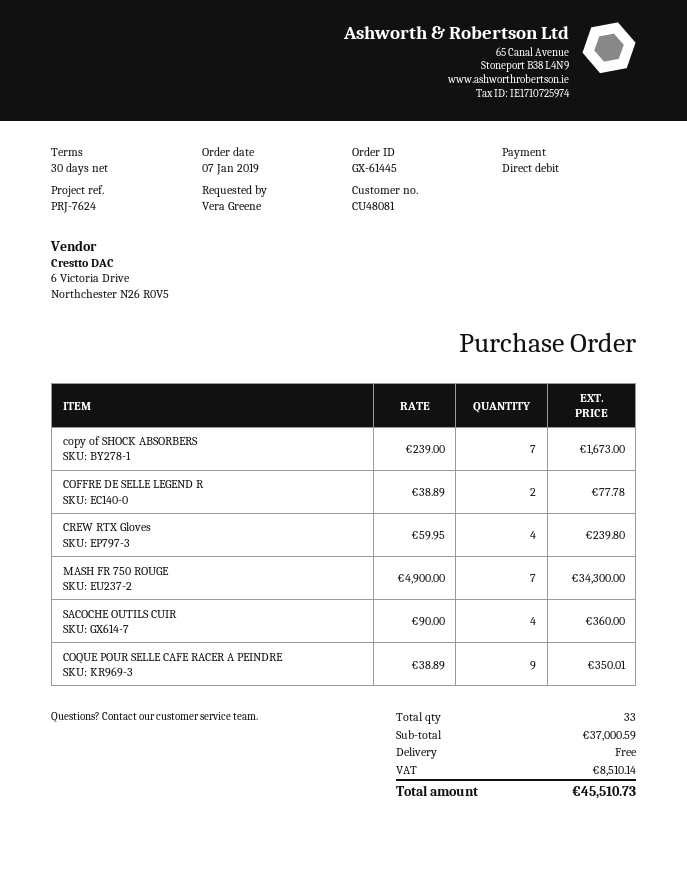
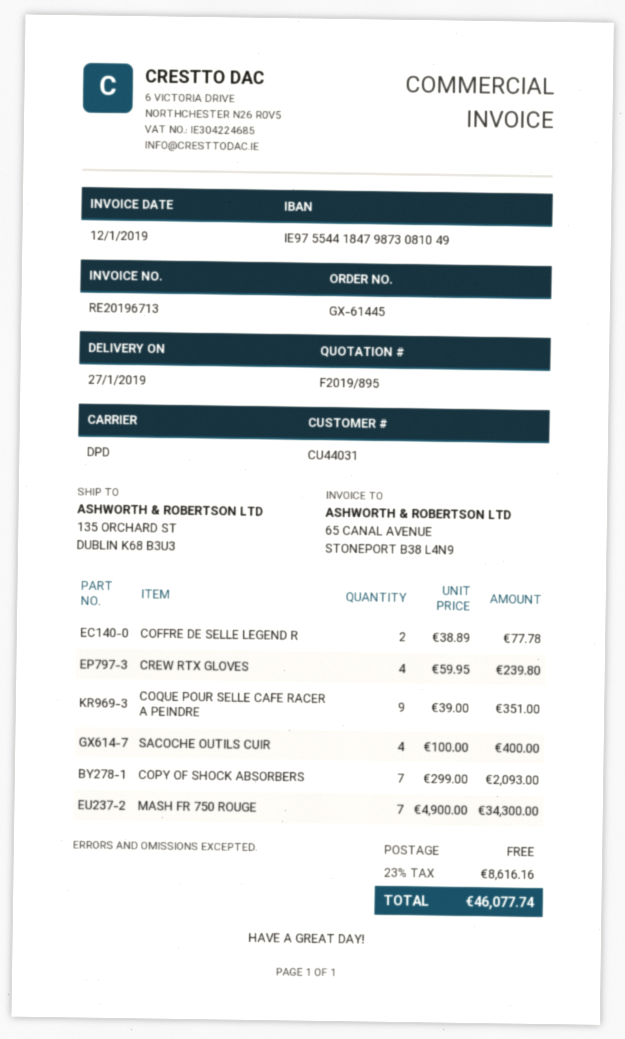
customer number: CU48081 -> CU44031
copy of SHOCK ABSORBERS: 7 x 239.00 = 1673.00 -> 7 x 299.00 = 2093.00
SACOCHE OUTILS CUIR: 4 x 90.00 = 360.00 -> 4 x 100.00 = 400.00
COQUE POUR SELLE CAFE RACER A PEINDRE: 9 x 38.89 = 350.01 -> 9 x 39.00 = 351.00
tax: 8510.14 -> 8616.16
total: 45510.73 -> 46077.74

